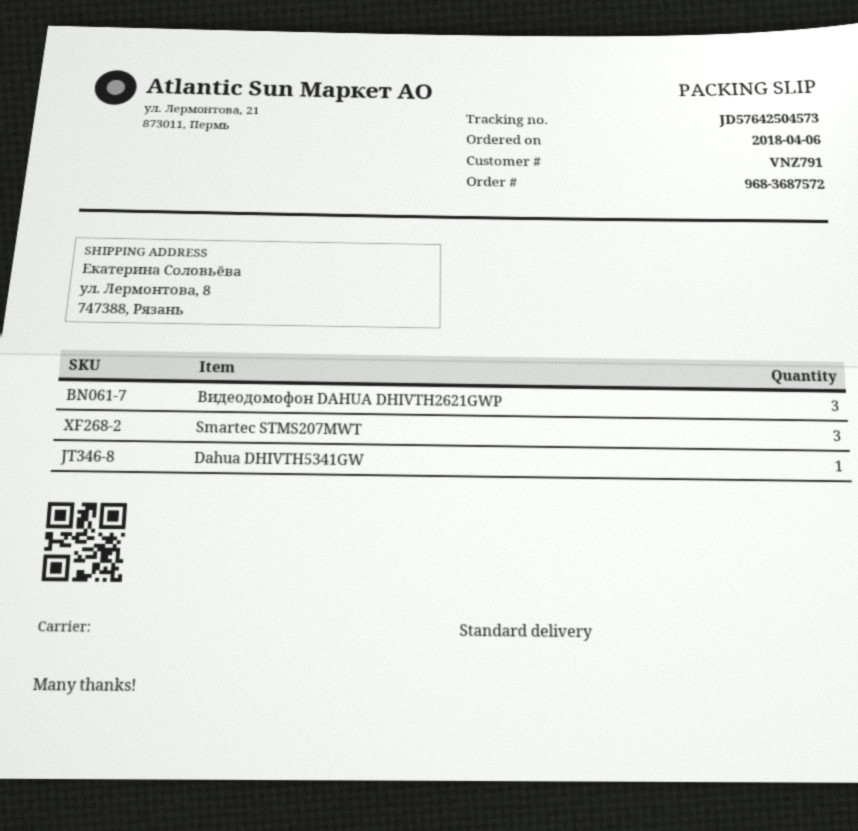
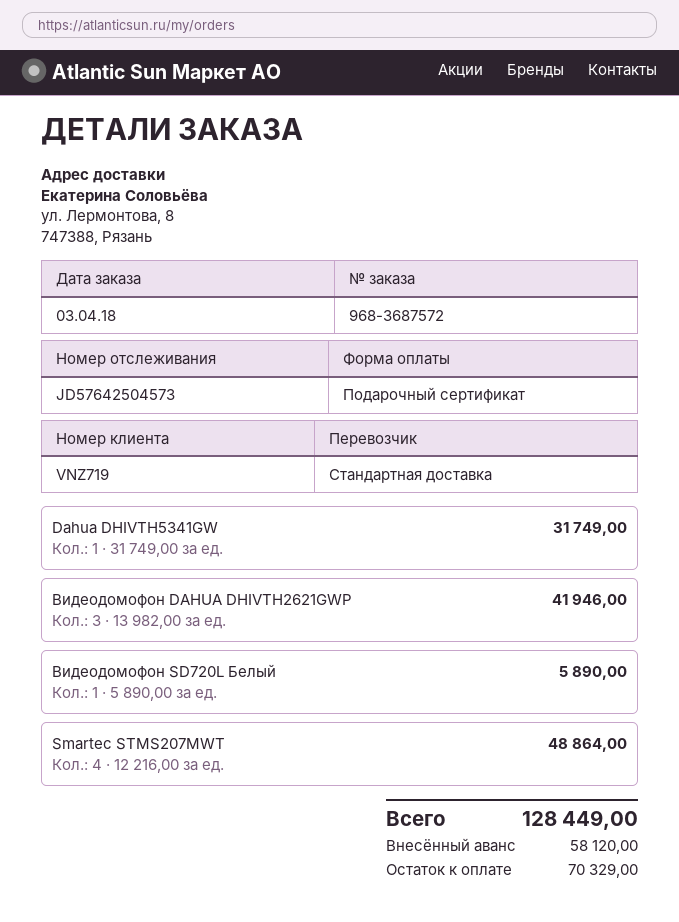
order date: 2018-04-06 -> 2018-04-03
customer number: VNZ791 -> VNZ719
Smartec STMS207MWT: 3 -> 4
Видеодомофон SD720L Белый: none -> 1

